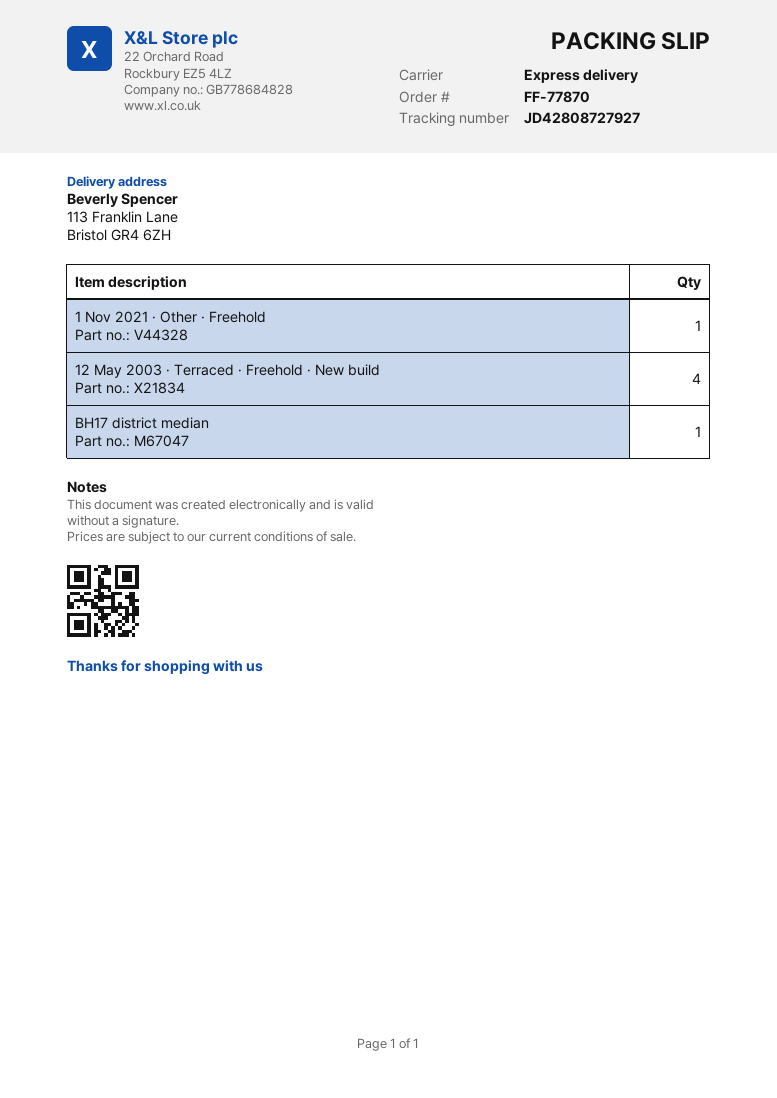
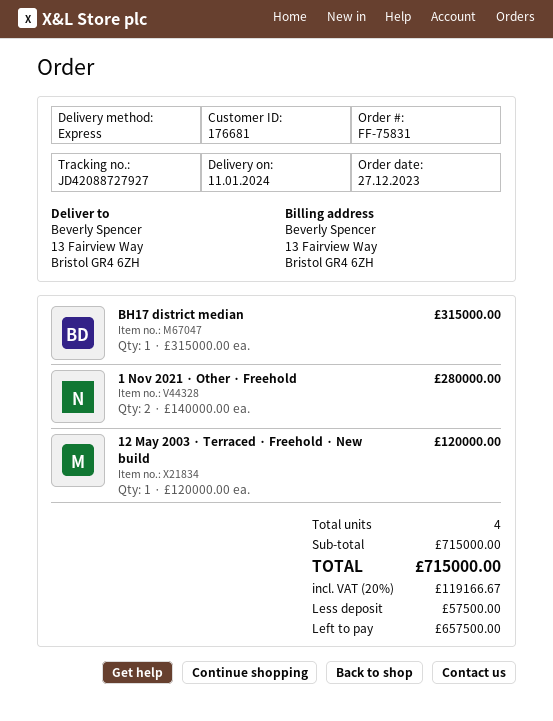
order number: FF-77870 -> FF-75831
tracking number: JD42808727927 -> JD42088727927
ship to: 113 Franklin Lane, Bristol GR4 6ZH -> 13 Fairview Way, Bristol GR4 6ZH
1 Nov 2021 · Other · Freehold: 1 -> 2
12 May 2003 · Terraced · Freehold · New build: 4 -> 1

